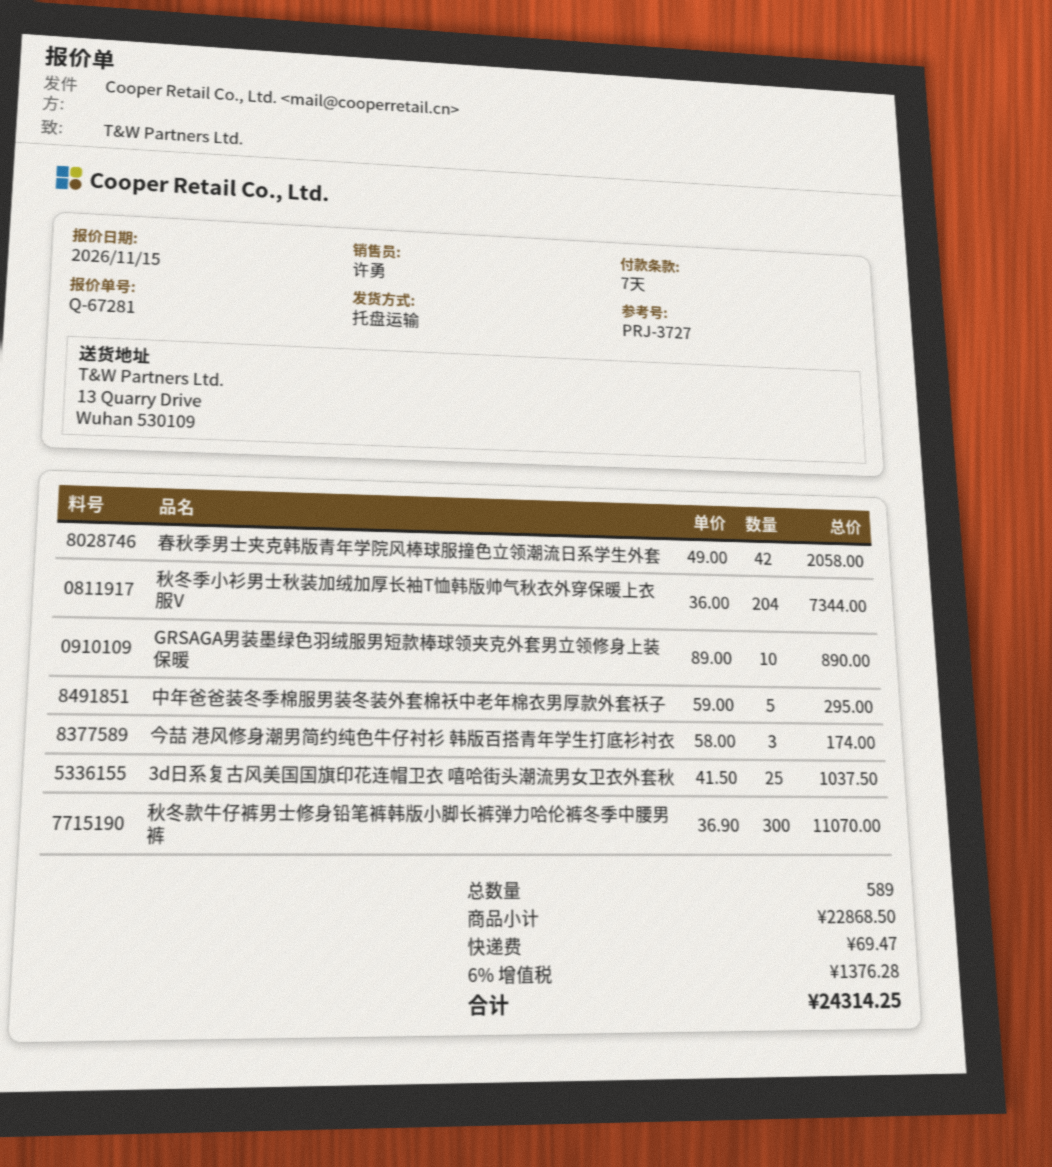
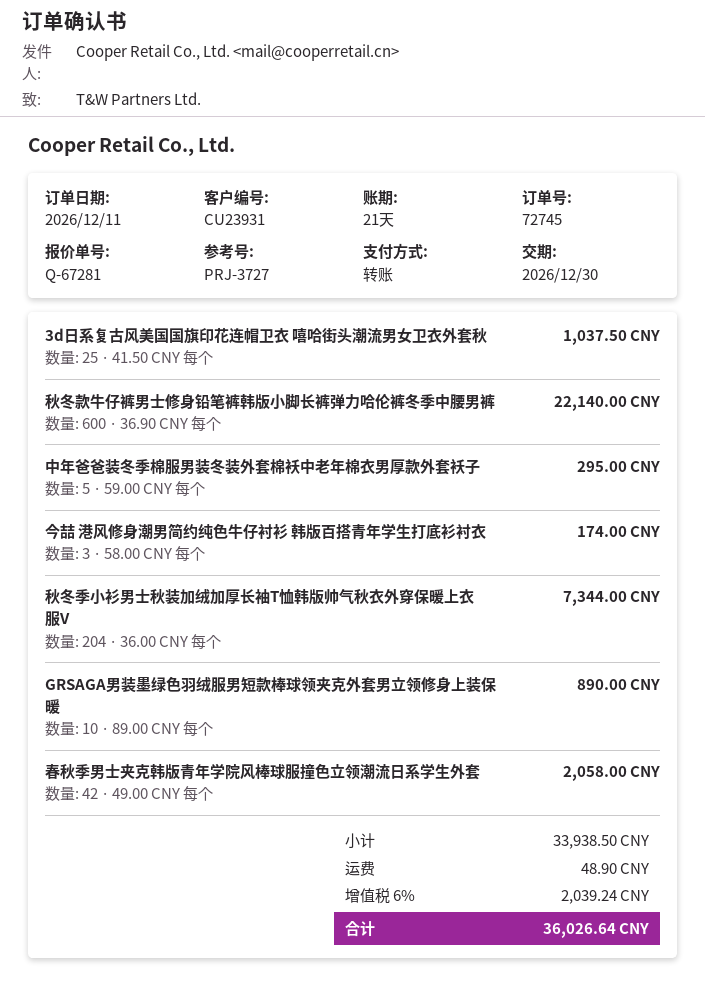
payment terms: 7 days -> 21 days
秋冬款牛仔裤男士修身铅笔裤韩版小脚长裤弹力哈伦裤冬季中腰男裤: 300 x 36.90 = 11070.00 -> 600 x 36.90 = 22140.00
subtotal: 22868.50 -> 33938.50
shipping: 69.47 -> 48.90
tax: 6% = 1376.28 -> 6% = 2039.24
total: 24314.25 -> 36026.64

